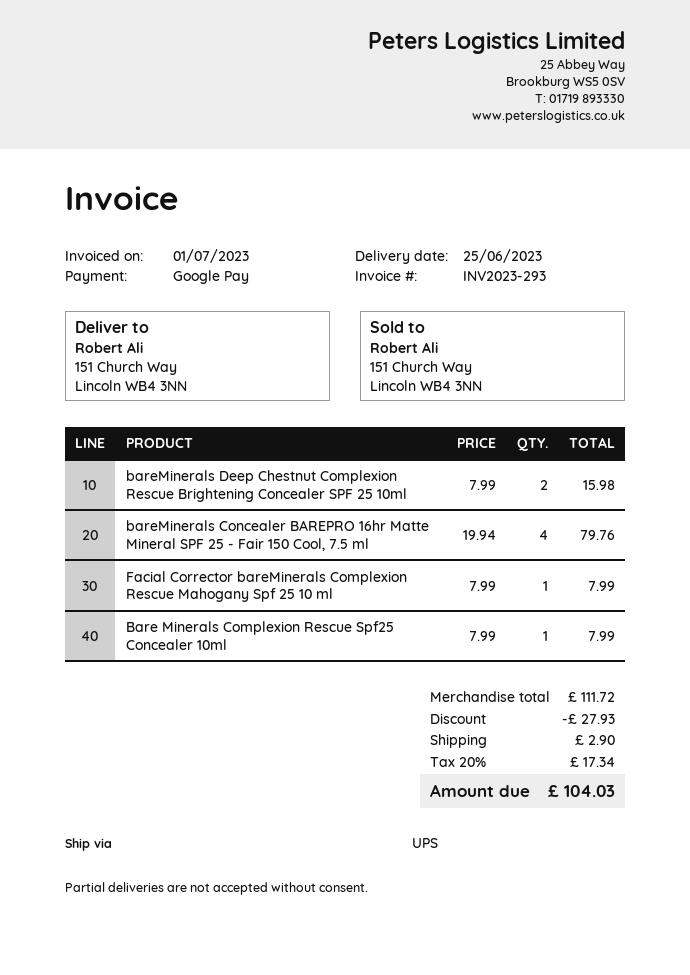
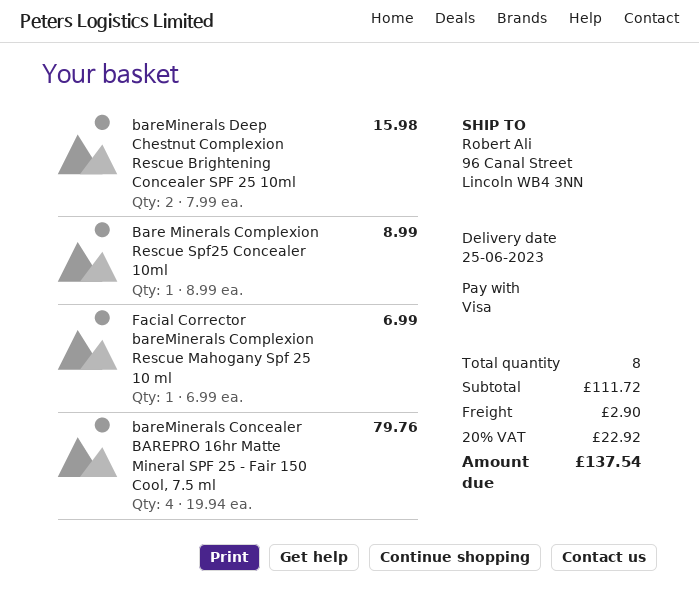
payment method: Google Pay -> Visa
ship to: 151 Church Way, Lincoln WB4 3NN -> 96 Canal Street, Lincoln WB4 3NN
Facial Corrector bareMinerals Complexion Rescue Mahogany Spf 25 10 ml: 1 x 7.99 = 7.99 -> 1 x 6.99 = 6.99
Bare Minerals Complexion Rescue Spf25 Concealer 10ml: 1 x 7.99 = 7.99 -> 1 x 8.99 = 8.99
discount: 27.93 -> none
tax: 20% = 17.34 -> 20% = 22.92
total: 104.03 -> 137.54

